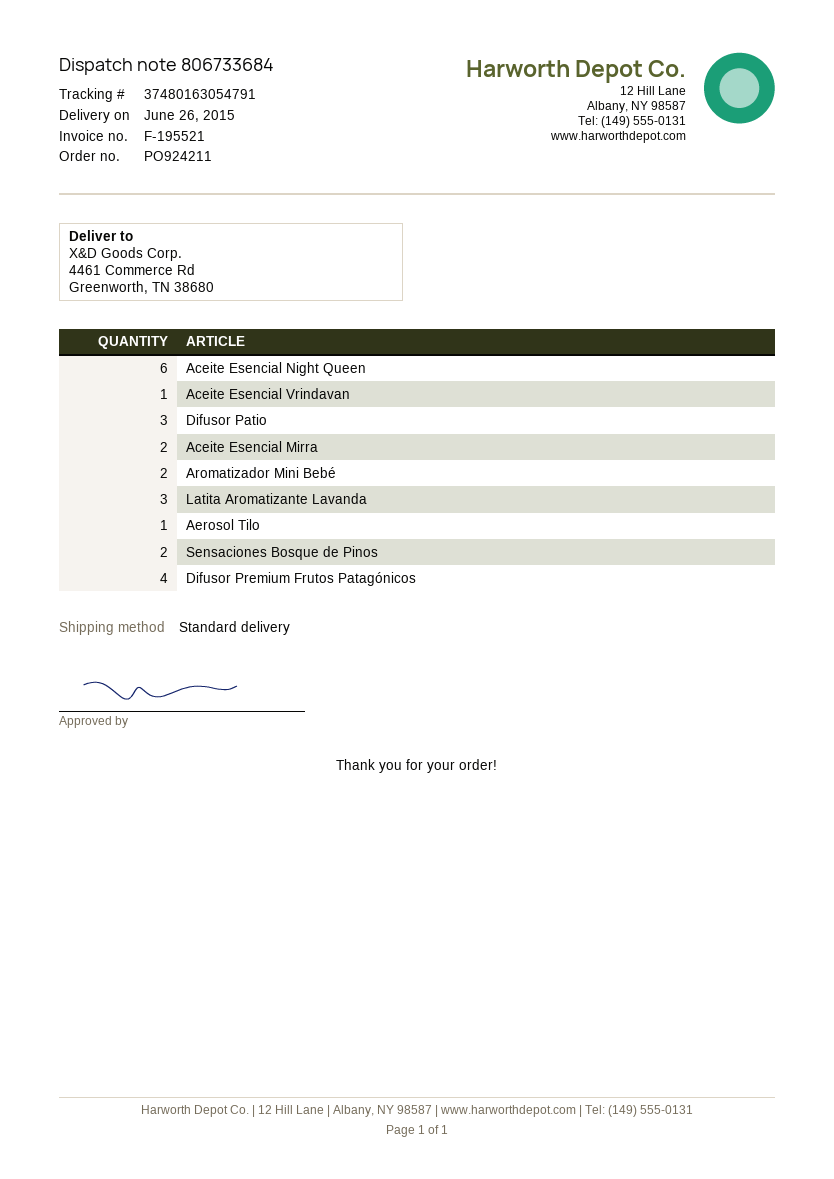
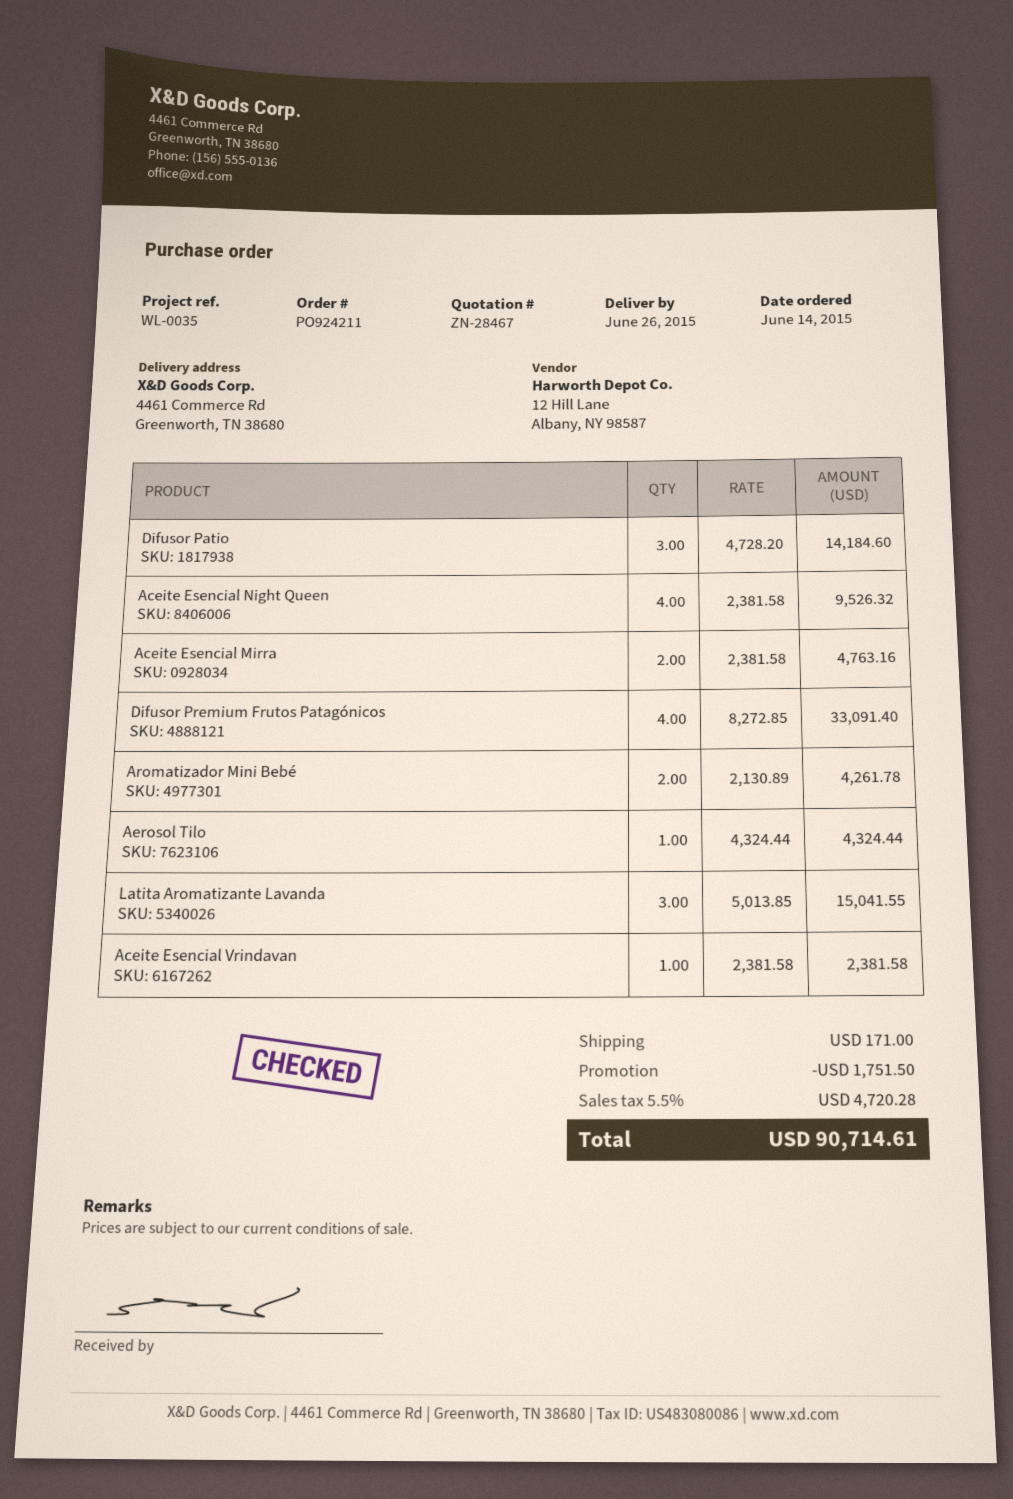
Aceite Esencial Night Queen: 6 -> 4
Sensaciones Bosque de Pinos: 2 -> none

